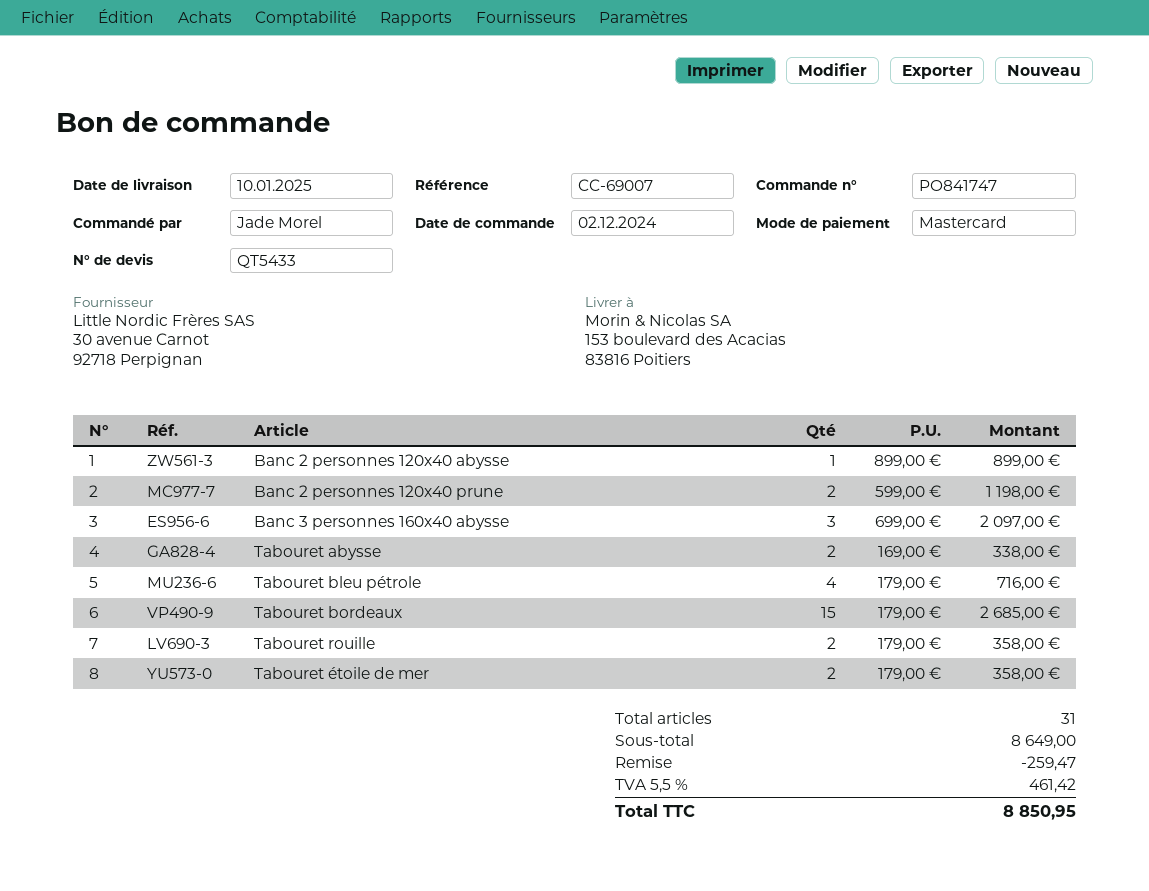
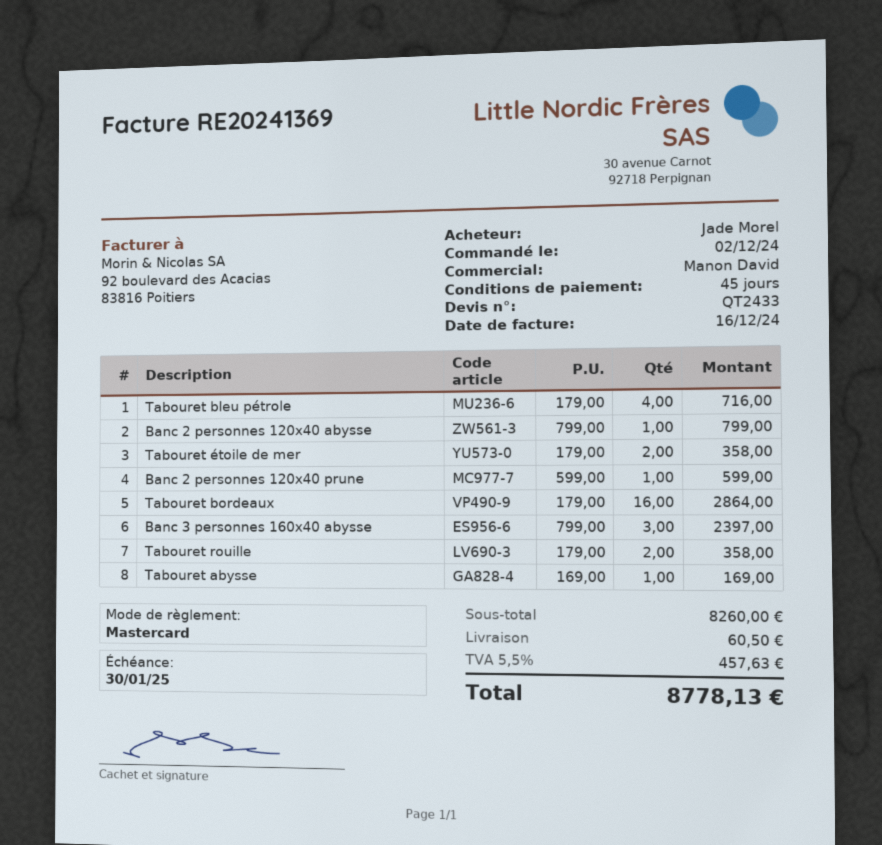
quote number: QT5433 -> QT2433
Banc 2 personnes 120x40 abysse: 1 x 899.00 = 899.00 -> 1 x 799.00 = 799.00
Banc 2 personnes 120x40 prune: 2 x 599.00 = 1198.00 -> 1 x 599.00 = 599.00
Banc 3 personnes 160x40 abysse: 3 x 699.00 = 2097.00 -> 3 x 799.00 = 2397.00
Tabouret abysse: 2 x 169.00 = 338.00 -> 1 x 169.00 = 169.00
Tabouret bordeaux: 15 x 179.00 = 2685.00 -> 16 x 179.00 = 2864.00
subtotal: 8649.00 -> 8260.00
discount: 259.47 -> none
shipping: none -> 60.50
tax: 5.5% = 461.42 -> 5.5% = 457.63
total: 8850.95 -> 8778.13

